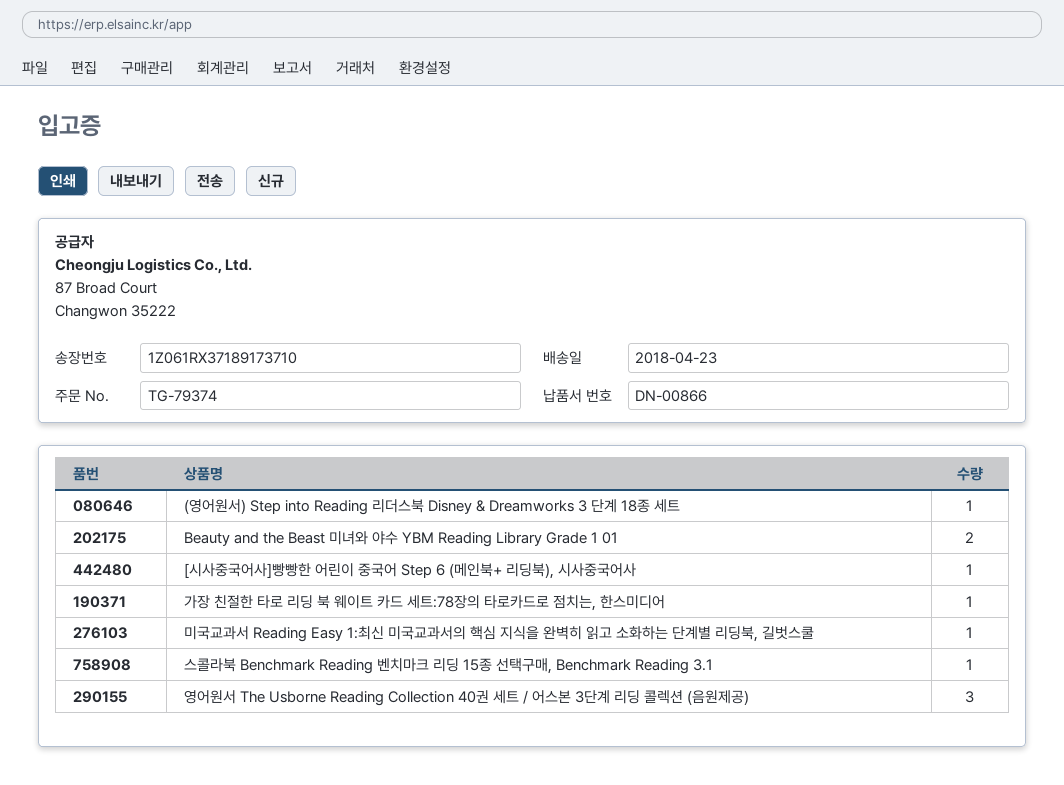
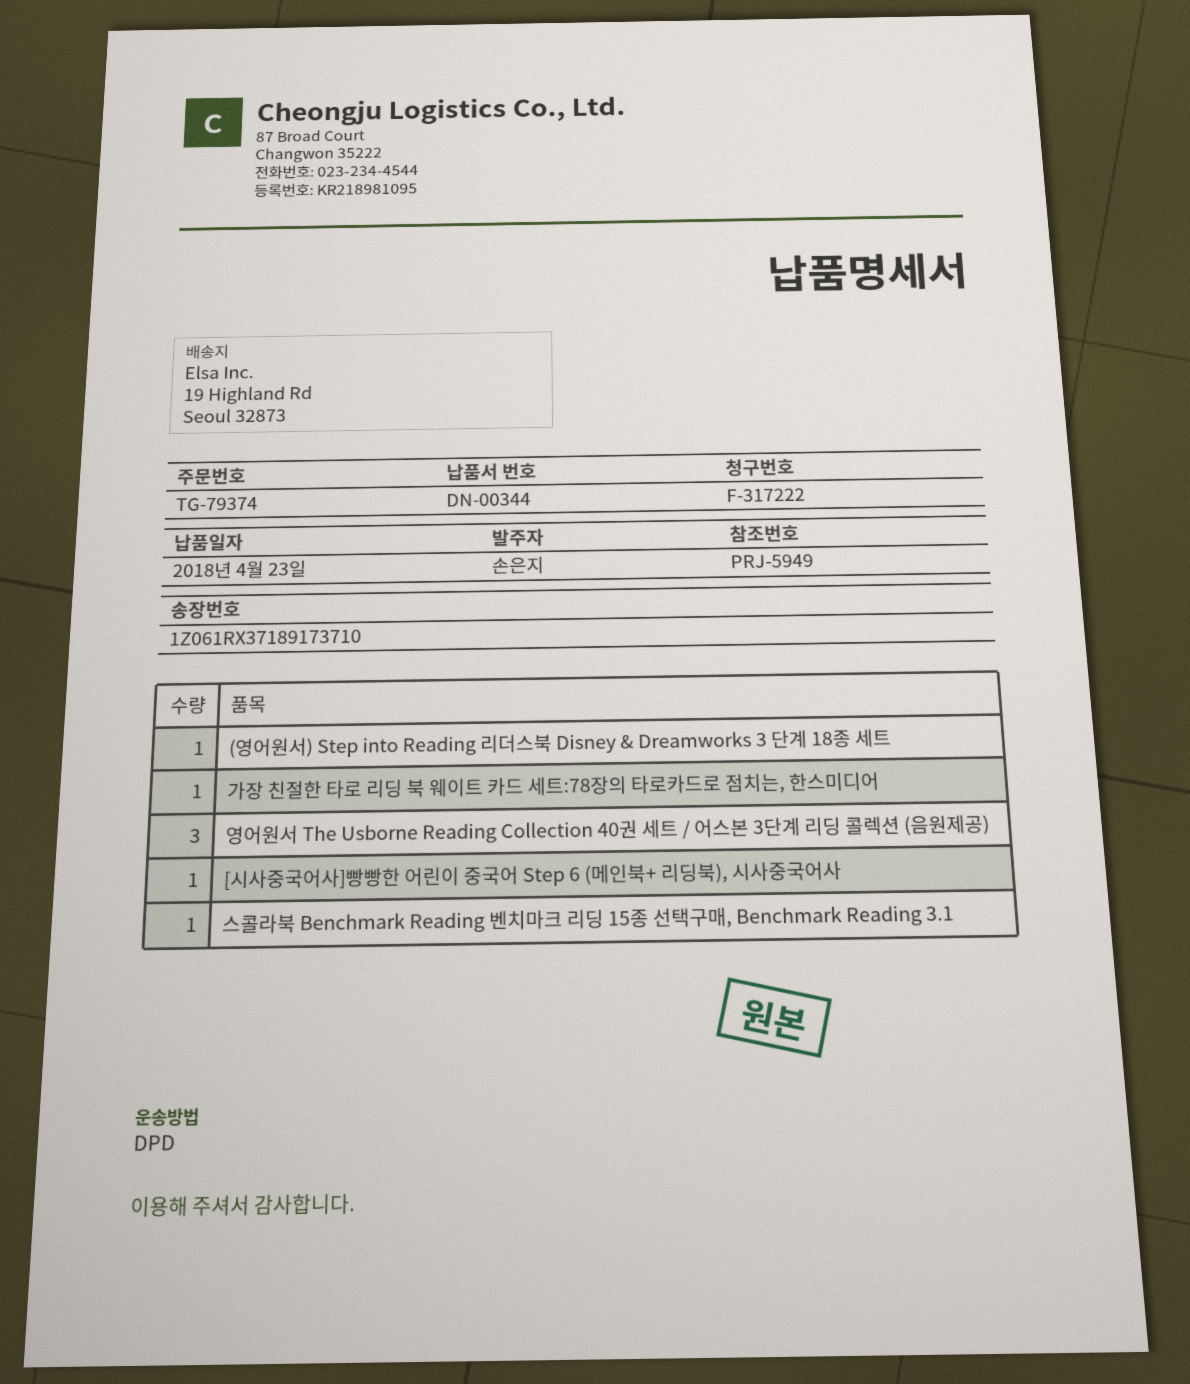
delivery note number: DN-00866 -> DN-00344
Beauty and the Beast 미녀와 야수 YBM Reading Library Grade 1 01: 2 -> none
미국교과서 Reading Easy 1:최신 미국교과서의 핵심 지식을 완벽히 읽고 소화하는 단계별 리딩북, 길벗스쿨: 1 -> none

